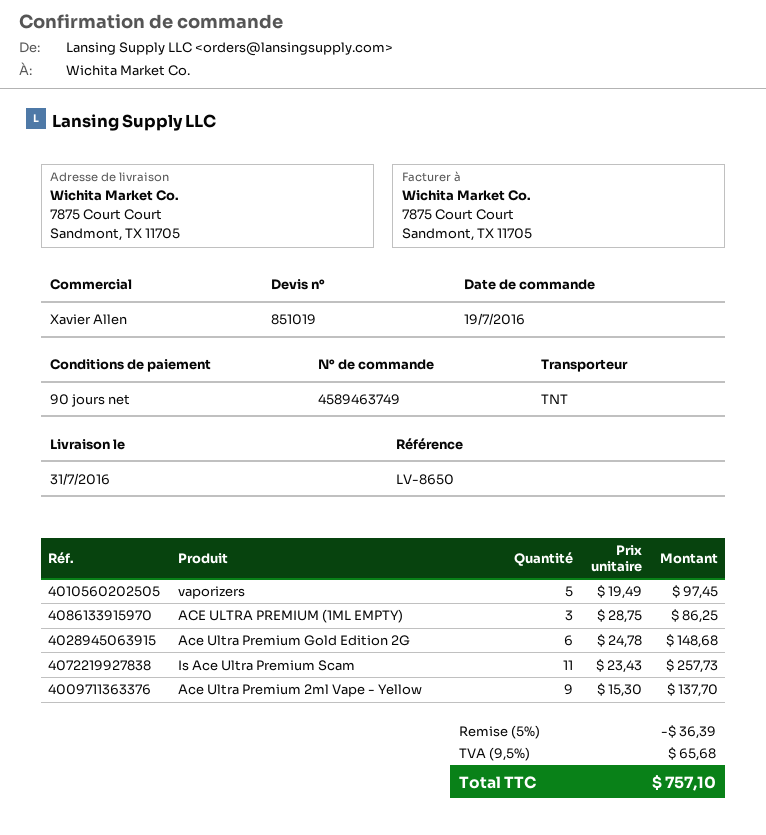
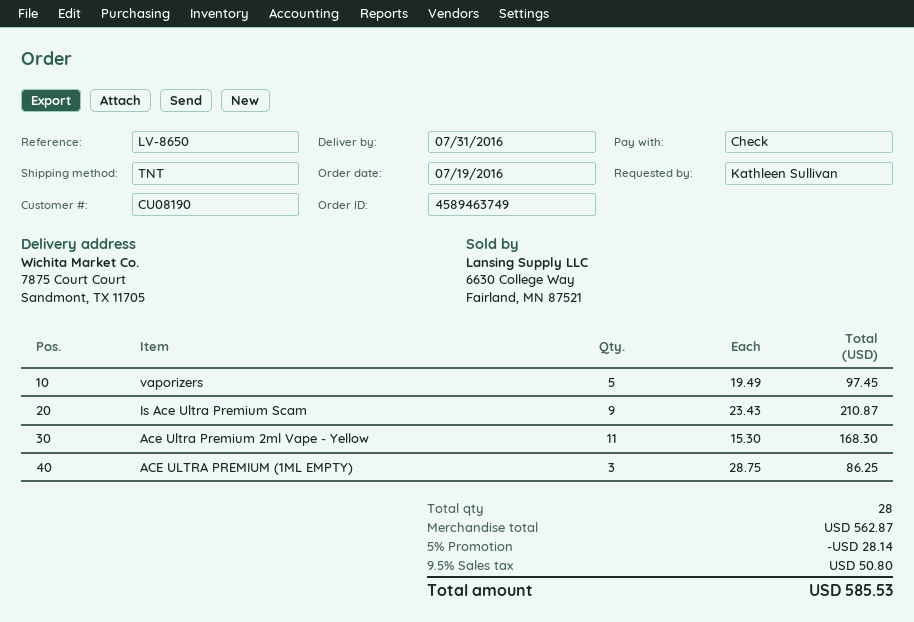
Ace Ultra Premium Gold Edition 2G: 6 x 24.78 = 148.68 -> none
Is Ace Ultra Premium Scam: 11 x 23.43 = 257.73 -> 9 x 23.43 = 210.87
Ace Ultra Premium 2ml Vape - Yellow: 9 x 15.30 = 137.70 -> 11 x 15.30 = 168.30
discount: 5% = 36.39 -> 5% = 28.14
tax: 9.5% = 65.68 -> 9.5% = 50.80
total: 757.10 -> 585.53

